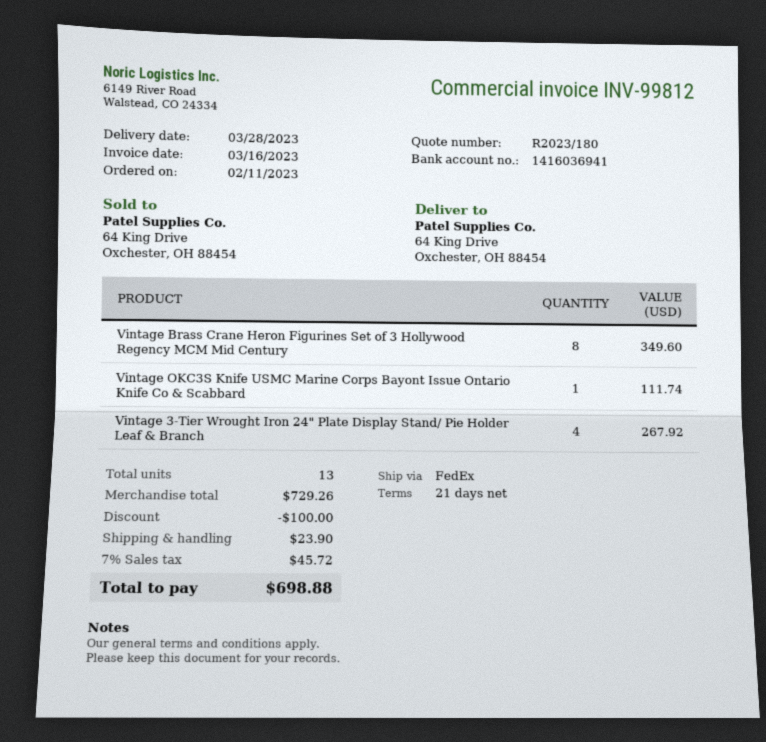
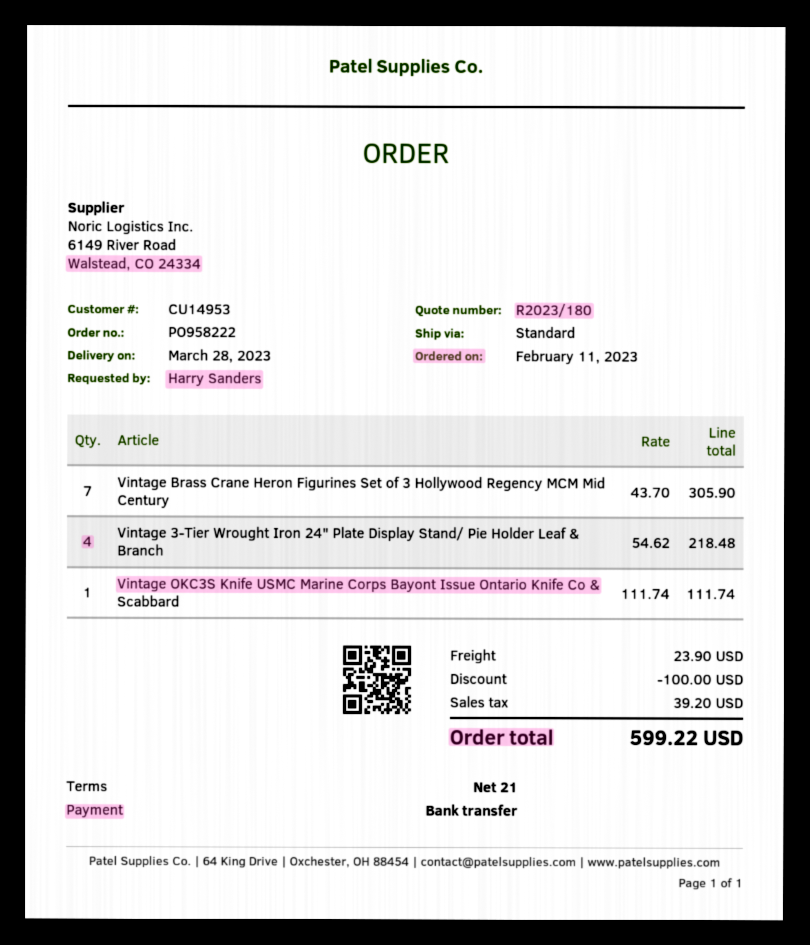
shipping method: FedEx -> standard
Vintage Brass Crane Heron Figurines Set of 3 Hollywood Regency MCM Mid Century: 8 for 349.60 -> 7 for 305.90
Vintage 3-Tier Wrought Iron 24" Plate Display Stand/ Pie Holder Leaf & Branch: 4 for 267.92 -> 4 for 218.48
tax: 45.72 -> 39.20
total: 698.88 -> 599.22

